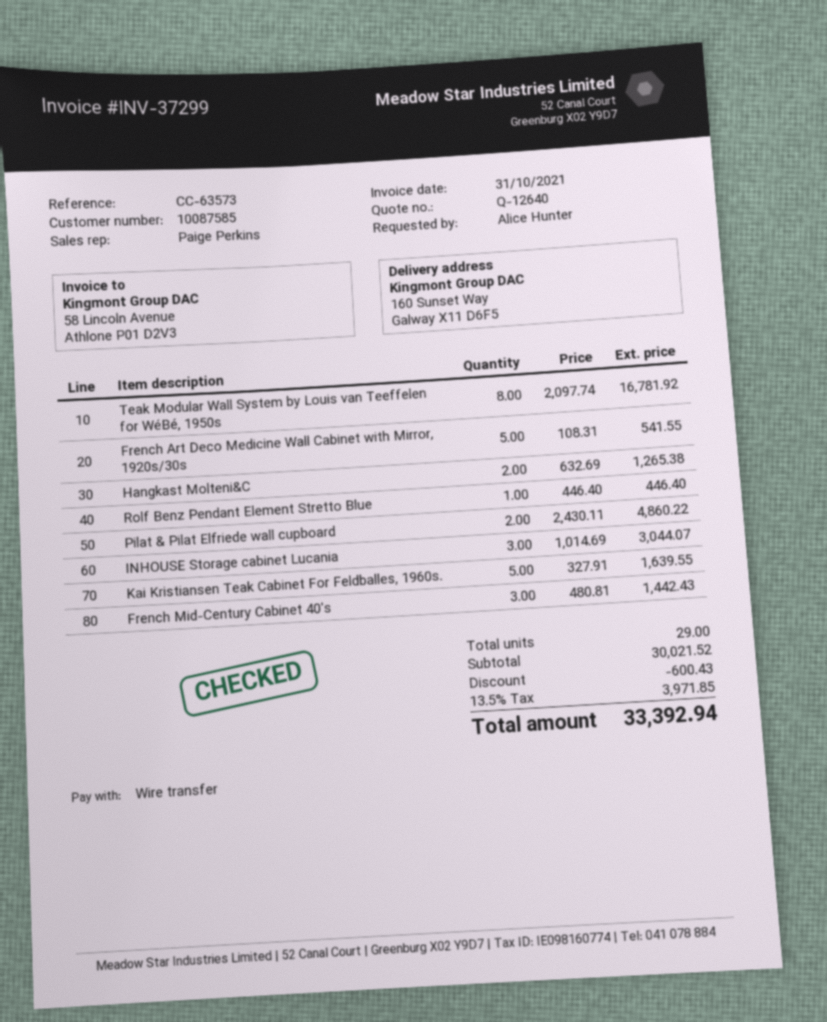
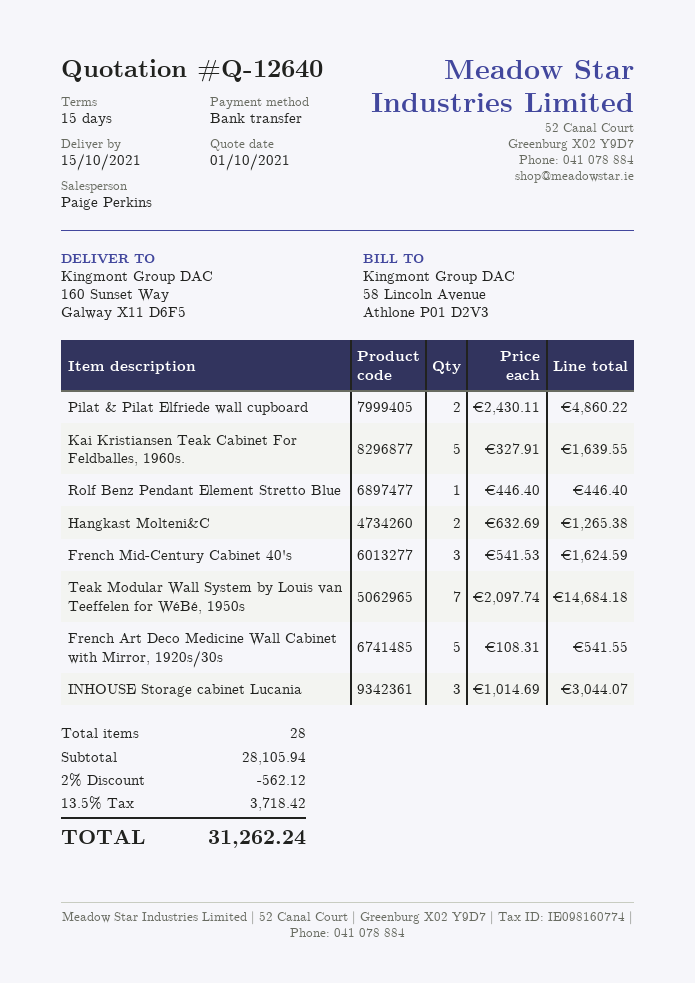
Teak Modular Wall System by Louis van Teeffelen for WéBé, 1950s: 8 x 2097.74 = 16781.92 -> 7 x 2097.74 = 14684.18
French Mid-Century Cabinet 40's: 3 x 480.81 = 1442.43 -> 3 x 541.53 = 1624.59
total quantity: 29 -> 28
subtotal: 30021.52 -> 28105.94
discount: 600.43 -> 562.12
tax: 13.5% = 3971.85 -> 13.5% = 3718.42
total: 33392.94 -> 31262.24

